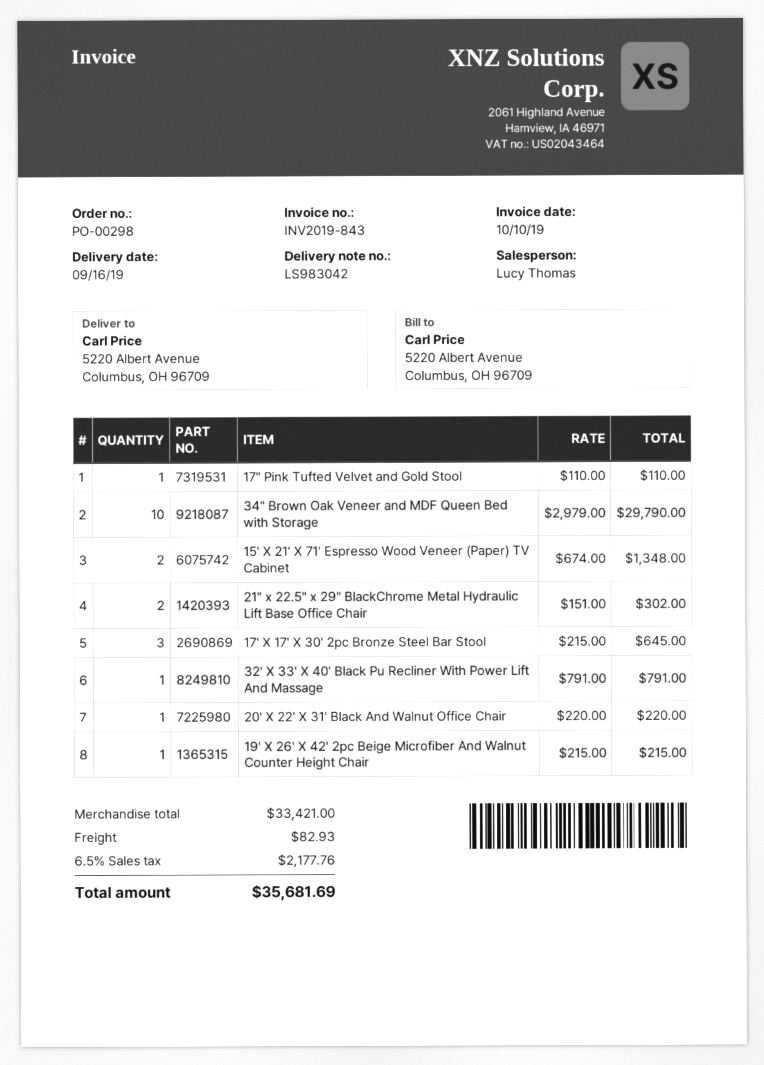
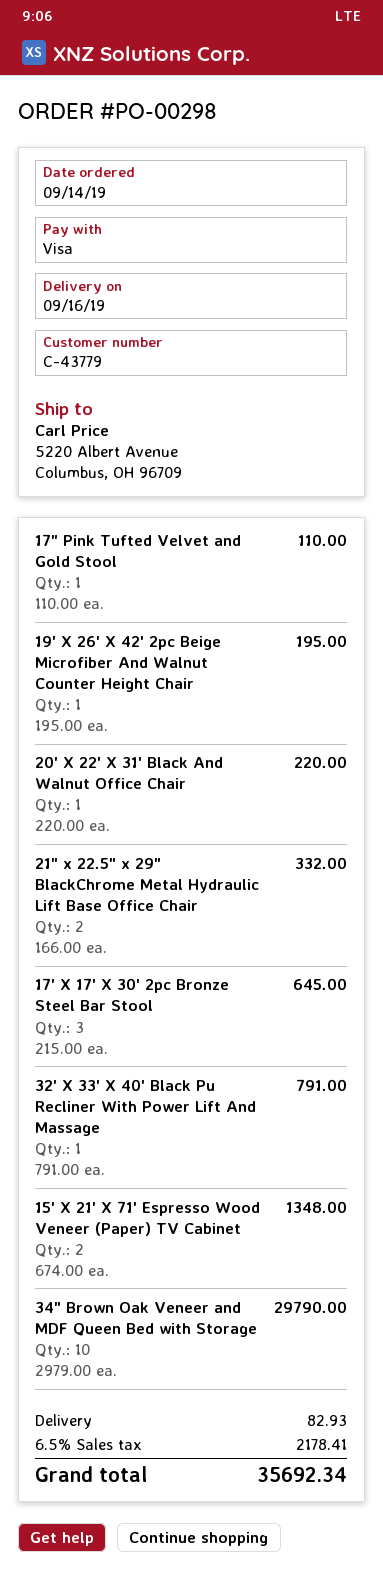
21" x 22.5" x 29" BlackChrome Metal Hydraulic Lift Base Office Chair: 2 x 151.00 = 302.00 -> 2 x 166.00 = 332.00
19' X 26' X 42' 2pc Beige Microfiber And Walnut Counter Height Chair: 1 x 215.00 = 215.00 -> 1 x 195.00 = 195.00
tax: 6.5% = 2177.76 -> 6.5% = 2178.41
total: 35681.69 -> 35692.34

